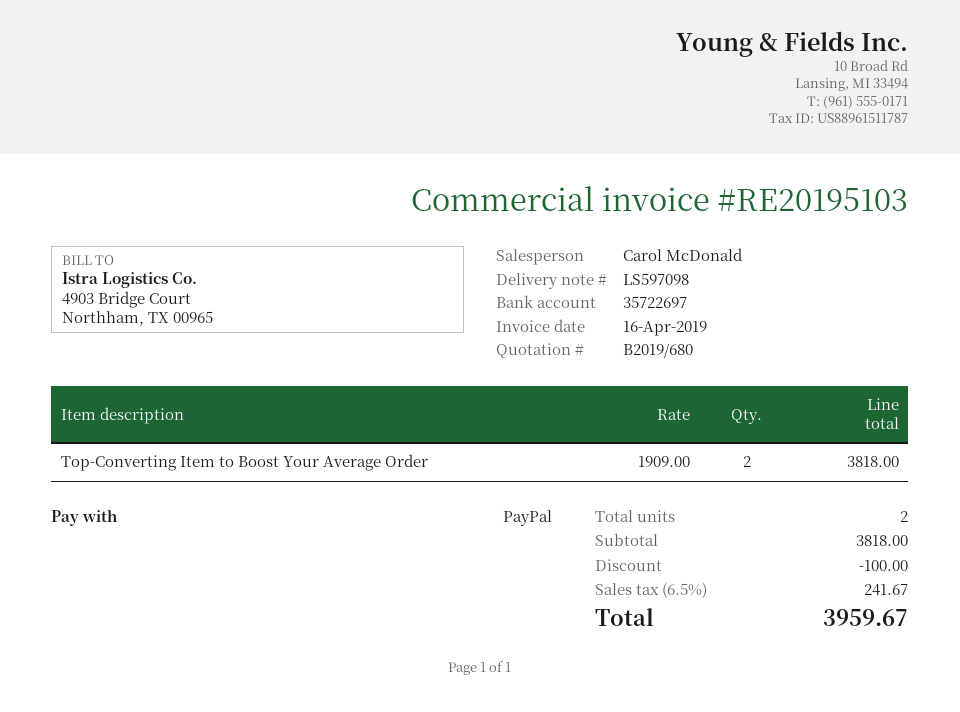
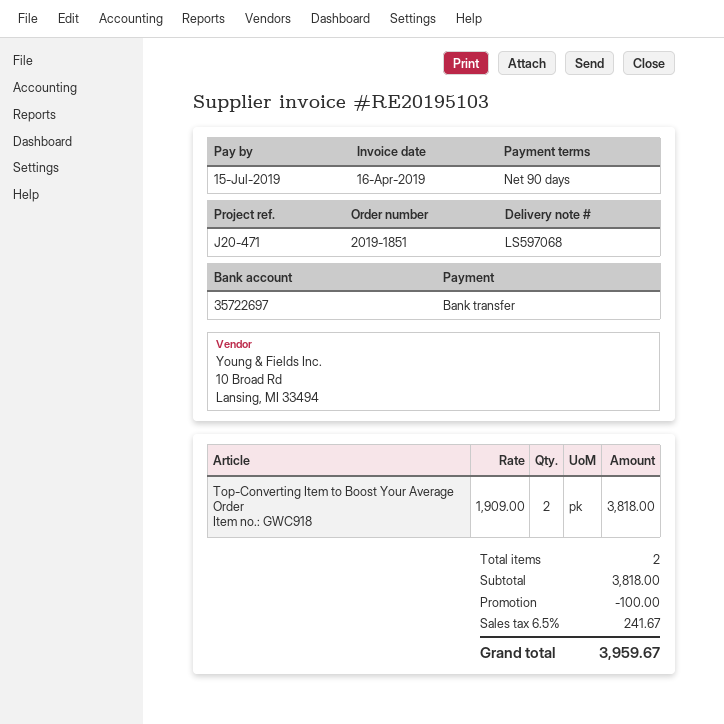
delivery note number: LS597098 -> LS597068
payment method: PayPal -> bank transfer

